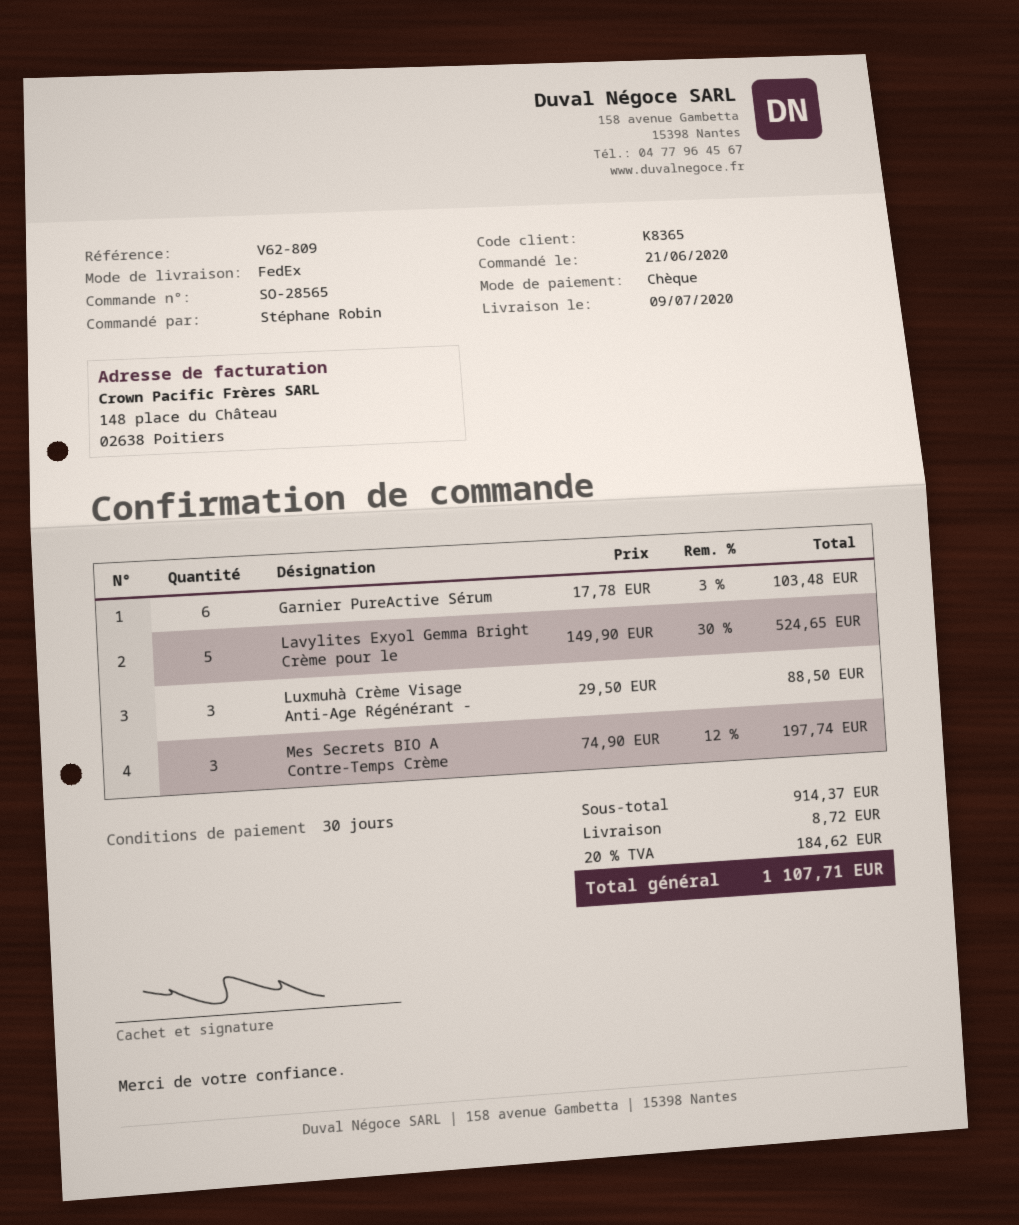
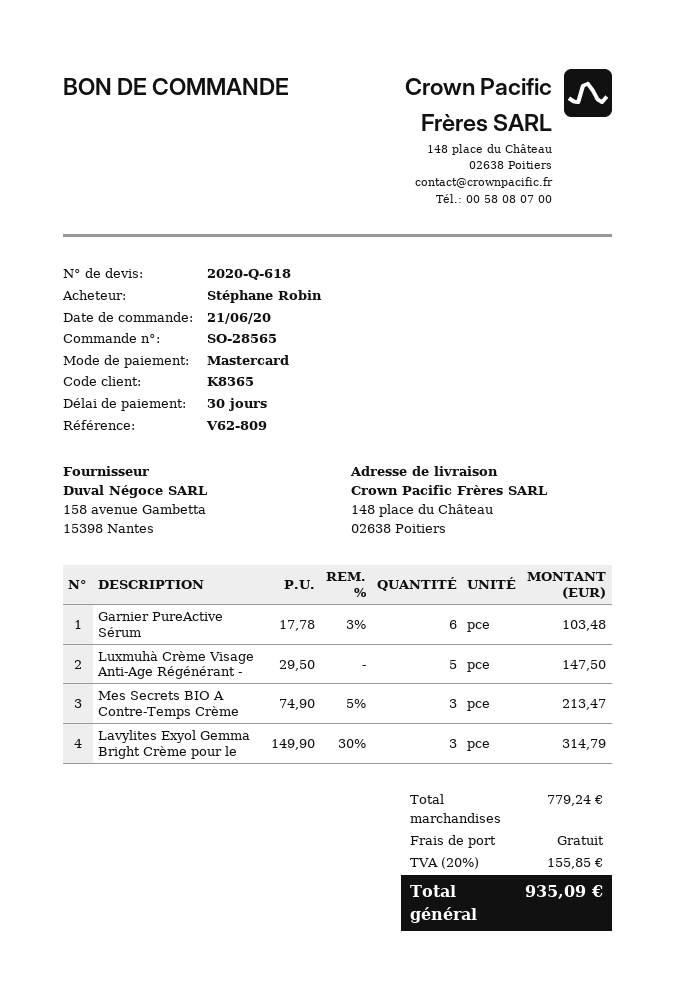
payment method: cheque -> Mastercard
Lavylites Exyol Gemma Bright Crème pour le: 5 x 149.90 - 30% = 524.65 -> 3 x 149.90 - 30% = 314.79
Luxmuhà Crème Visage Anti-Age Régénérant -: 3 x 29.50 = 88.50 -> 5 x 29.50 = 147.50
Mes Secrets BIO A Contre-Temps Crème: 3 x 74.90 - 12% = 197.74 -> 3 x 74.90 - 5% = 213.47
subtotal: 914.37 -> 779.24
shipping: 8.72 -> 0.00
tax: 20% = 184.62 -> 20% = 155.85
total: 1107.71 -> 935.09

